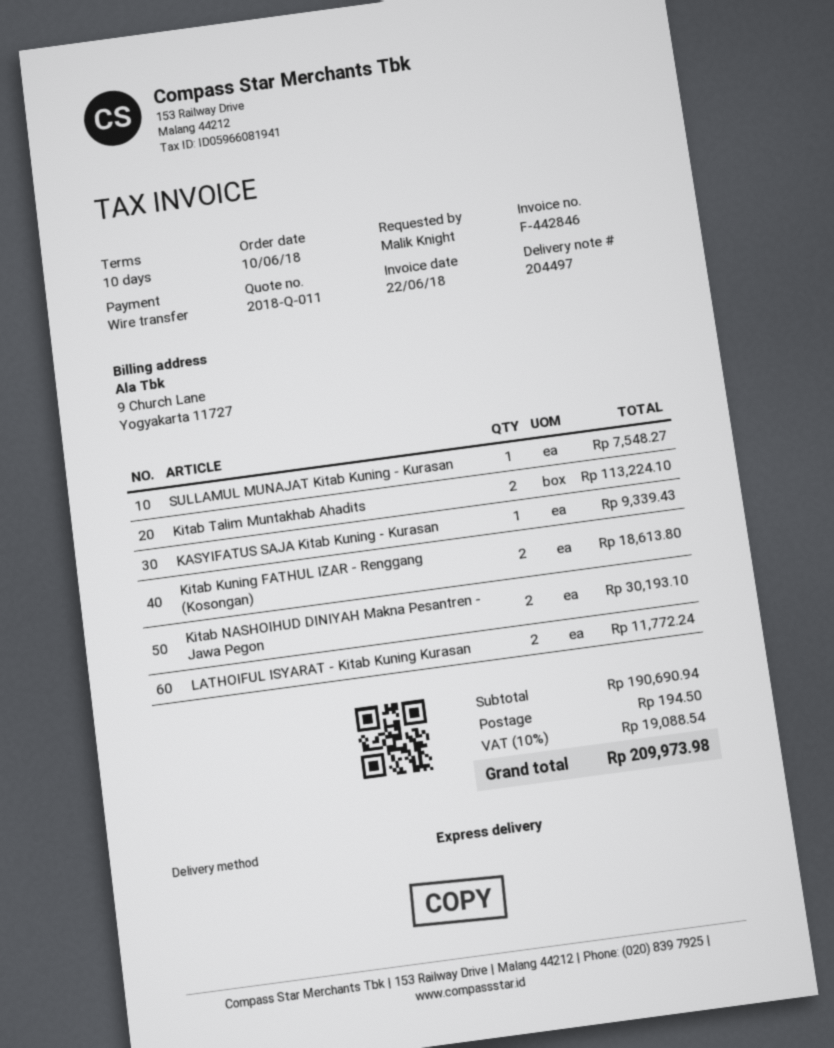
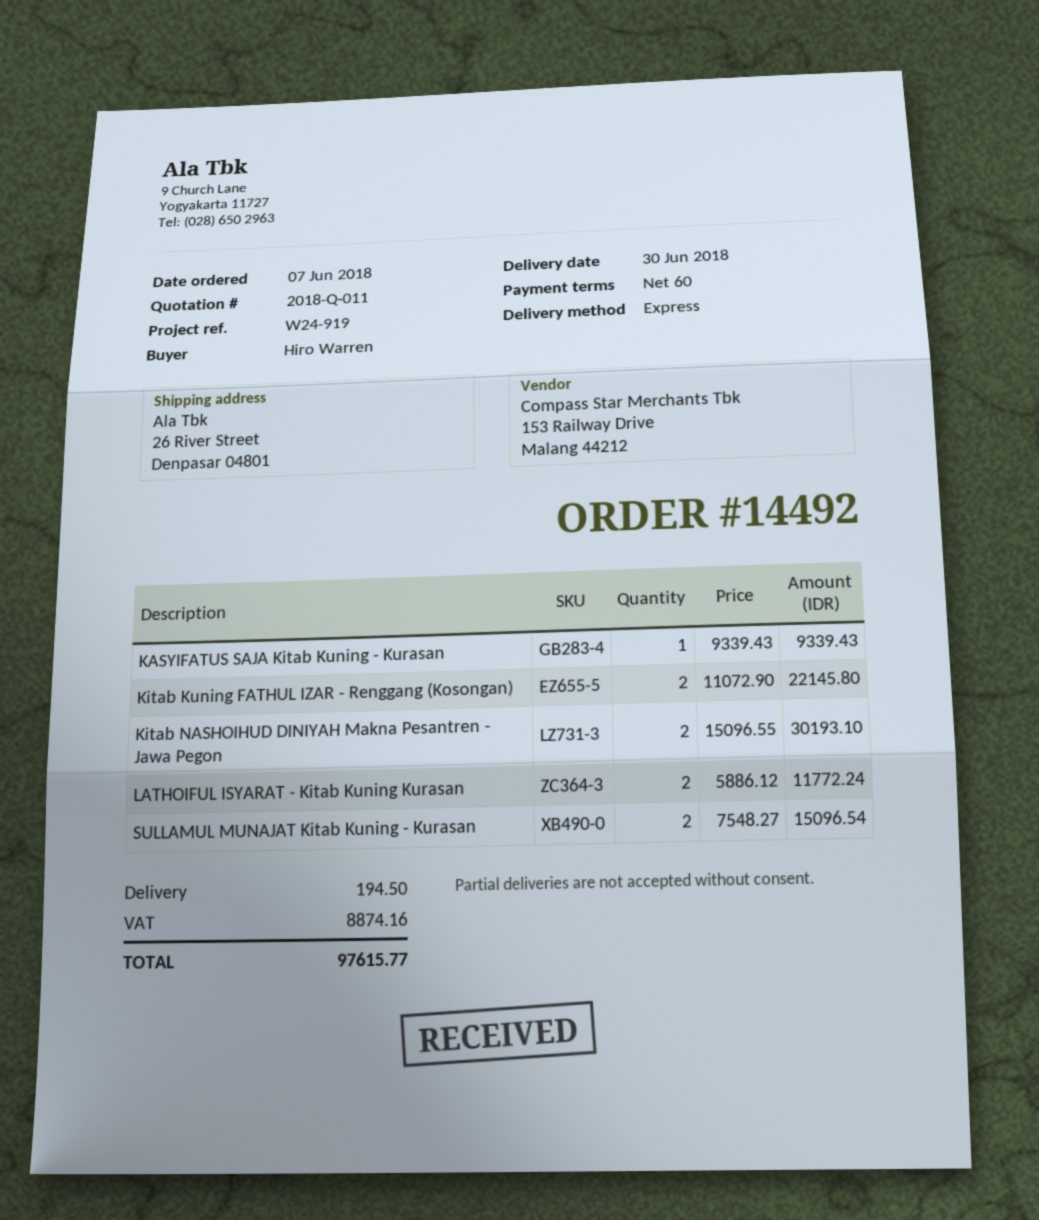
order date: 2018-06-10 -> 2018-06-07
payment terms: 10 days -> 60 days
ordered by: Malik Knight -> Hiro Warren
SULLAMUL MUNAJAT Kitab Kuning - Kurasan: 1 for 7548.27 -> 2 for 15096.54
Kitab Talim Muntakhab Ahadits: 2 for 113224.10 -> none
Kitab Kuning FATHUL IZAR - Renggang (Kosongan): 2 for 18613.80 -> 2 for 22145.80
tax: 19088.54 -> 8874.16
total: 209973.98 -> 97615.77

